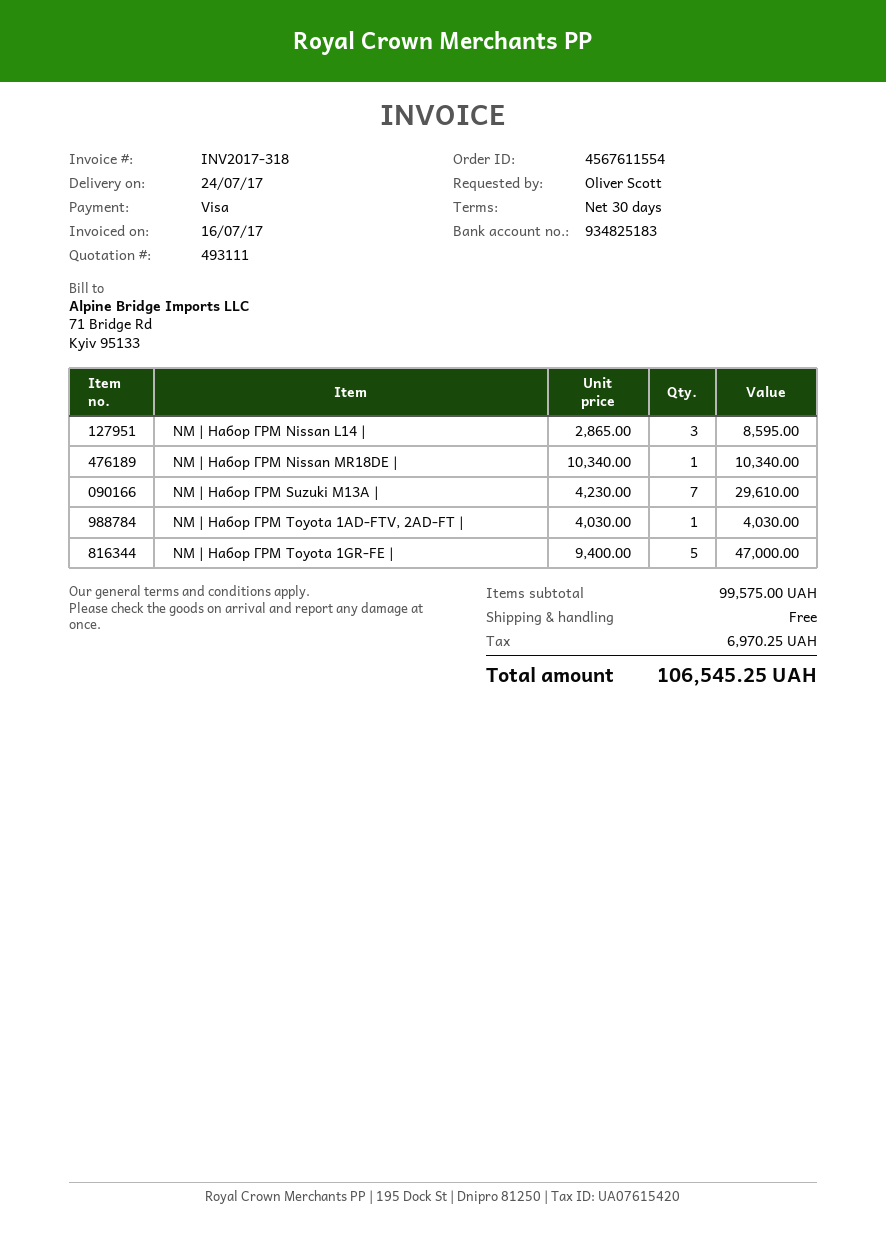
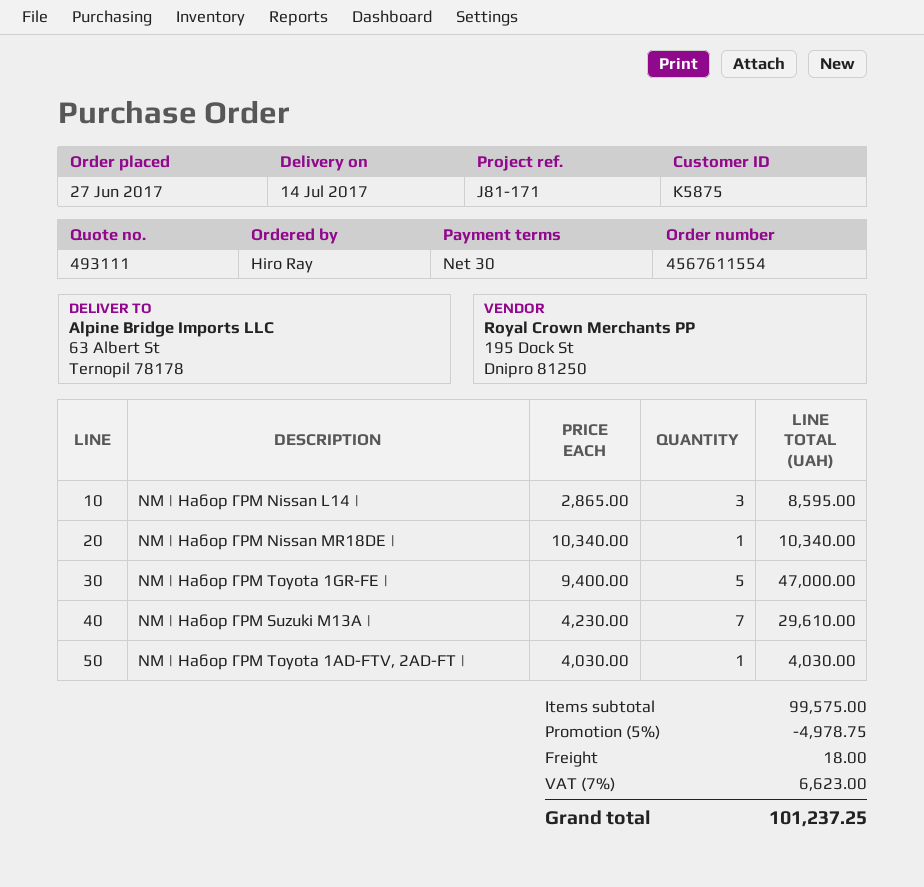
delivery date: 2017-07-24 -> 2017-07-14
ordered by: Oliver Scott -> Hiro Ray
discount: none -> 5% = 4978.75
shipping: 0.00 -> 18.00
tax: 6970.25 -> 6623.00
total: 106545.25 -> 101237.25

